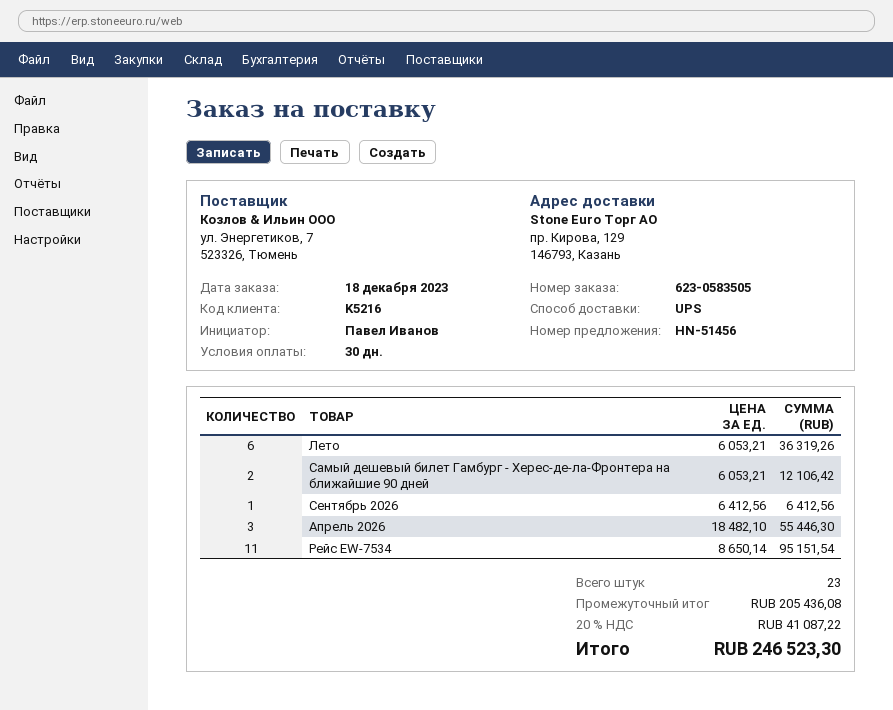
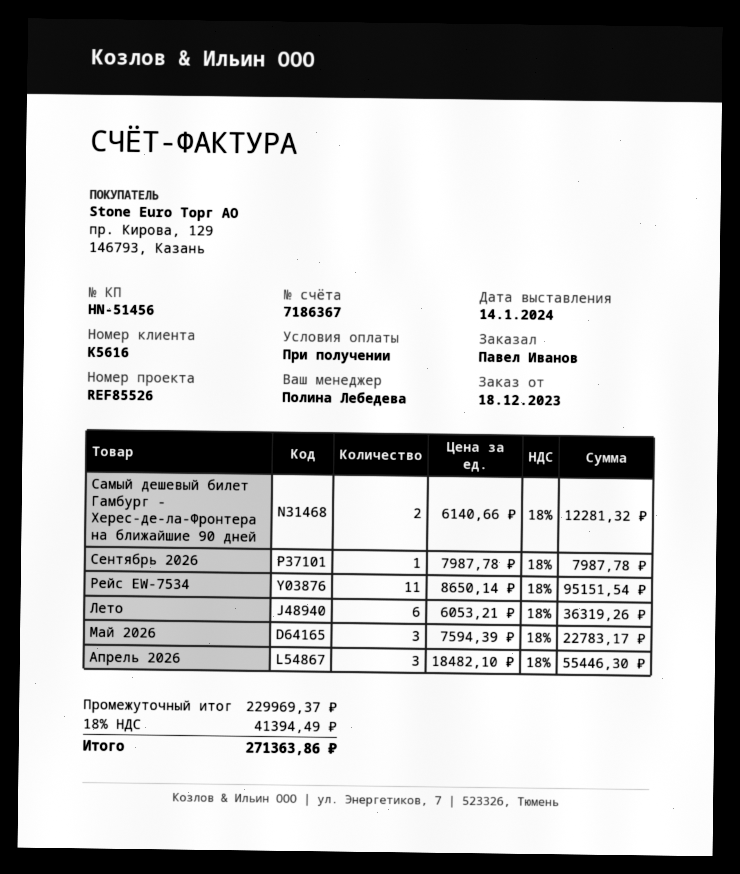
payment terms: 30 days -> on receipt
customer number: K5216 -> K5616
Самый дешевый билет Гамбург - Херес-де-ла-Фронтера на ближайшие 90 дней: 2 x 6053.21 = 12106.42 -> 2 x 6140.66 = 12281.32
Сентябрь 2026: 1 x 6412.56 = 6412.56 -> 1 x 7987.78 = 7987.78
Май 2026: none -> 3 x 7594.39 = 22783.17
subtotal: 205436.08 -> 229969.37
tax: 20% = 41087.22 -> 18% = 41394.49
total: 246523.30 -> 271363.86

